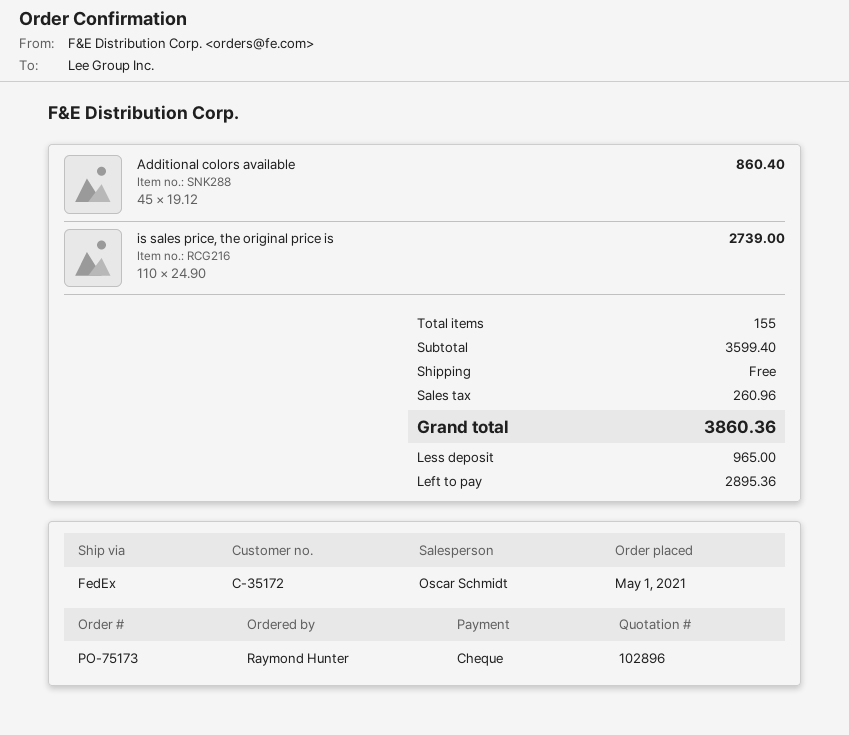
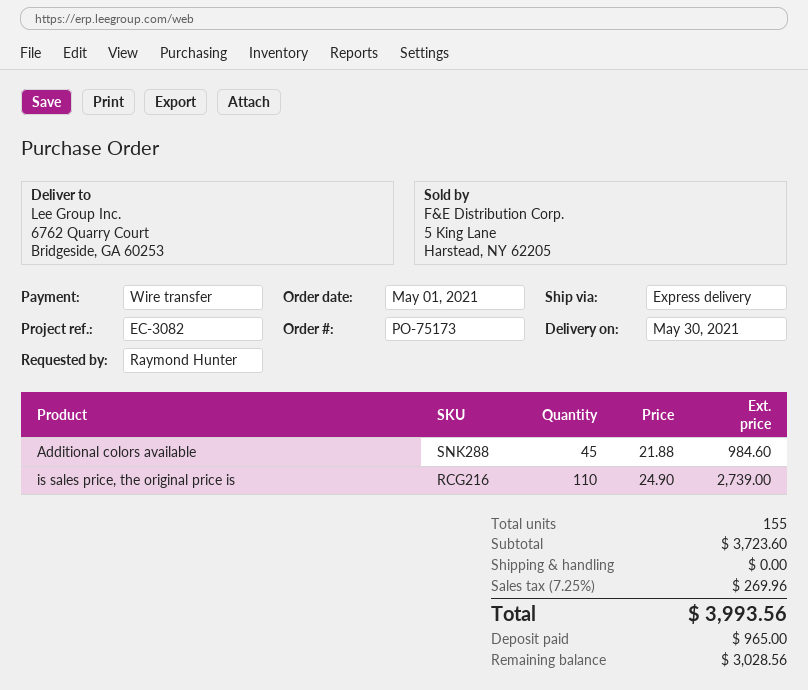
payment method: cheque -> bank transfer
shipping method: FedEx -> express
Additional colors available: 45 x 19.12 = 860.40 -> 45 x 21.88 = 984.60
subtotal: 3599.40 -> 3723.60
tax: 260.96 -> 269.96
total: 3860.36 -> 3993.56
balance: 2895.36 -> 3028.56

